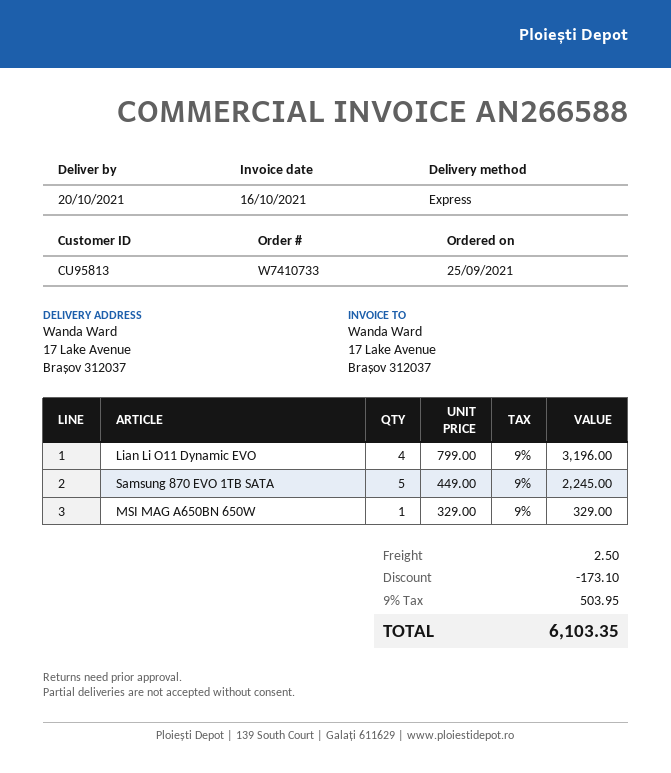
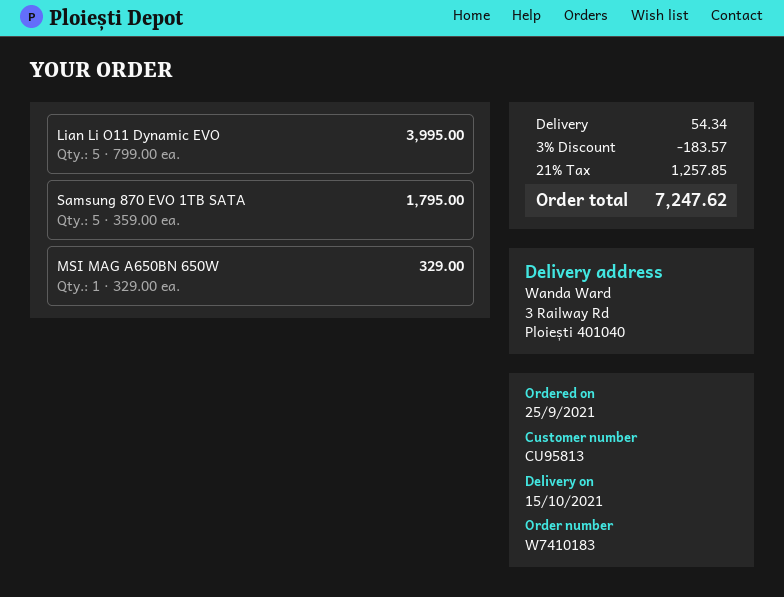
order number: W7410733 -> W7410183
delivery date: 2021-10-20 -> 2021-10-15
ship to: 17 Lake Avenue, Brașov 312037 -> 3 Railway Rd, Ploiești 401040
Lian Li O11 Dynamic EVO: 4 x 799.00 = 3196.00 -> 5 x 799.00 = 3995.00
Samsung 870 EVO 1TB SATA: 5 x 449.00 = 2245.00 -> 5 x 359.00 = 1795.00
discount: 173.10 -> 183.57
shipping: 2.50 -> 54.34
tax: 9% = 503.95 -> 21% = 1257.85
total: 6103.35 -> 7247.62

